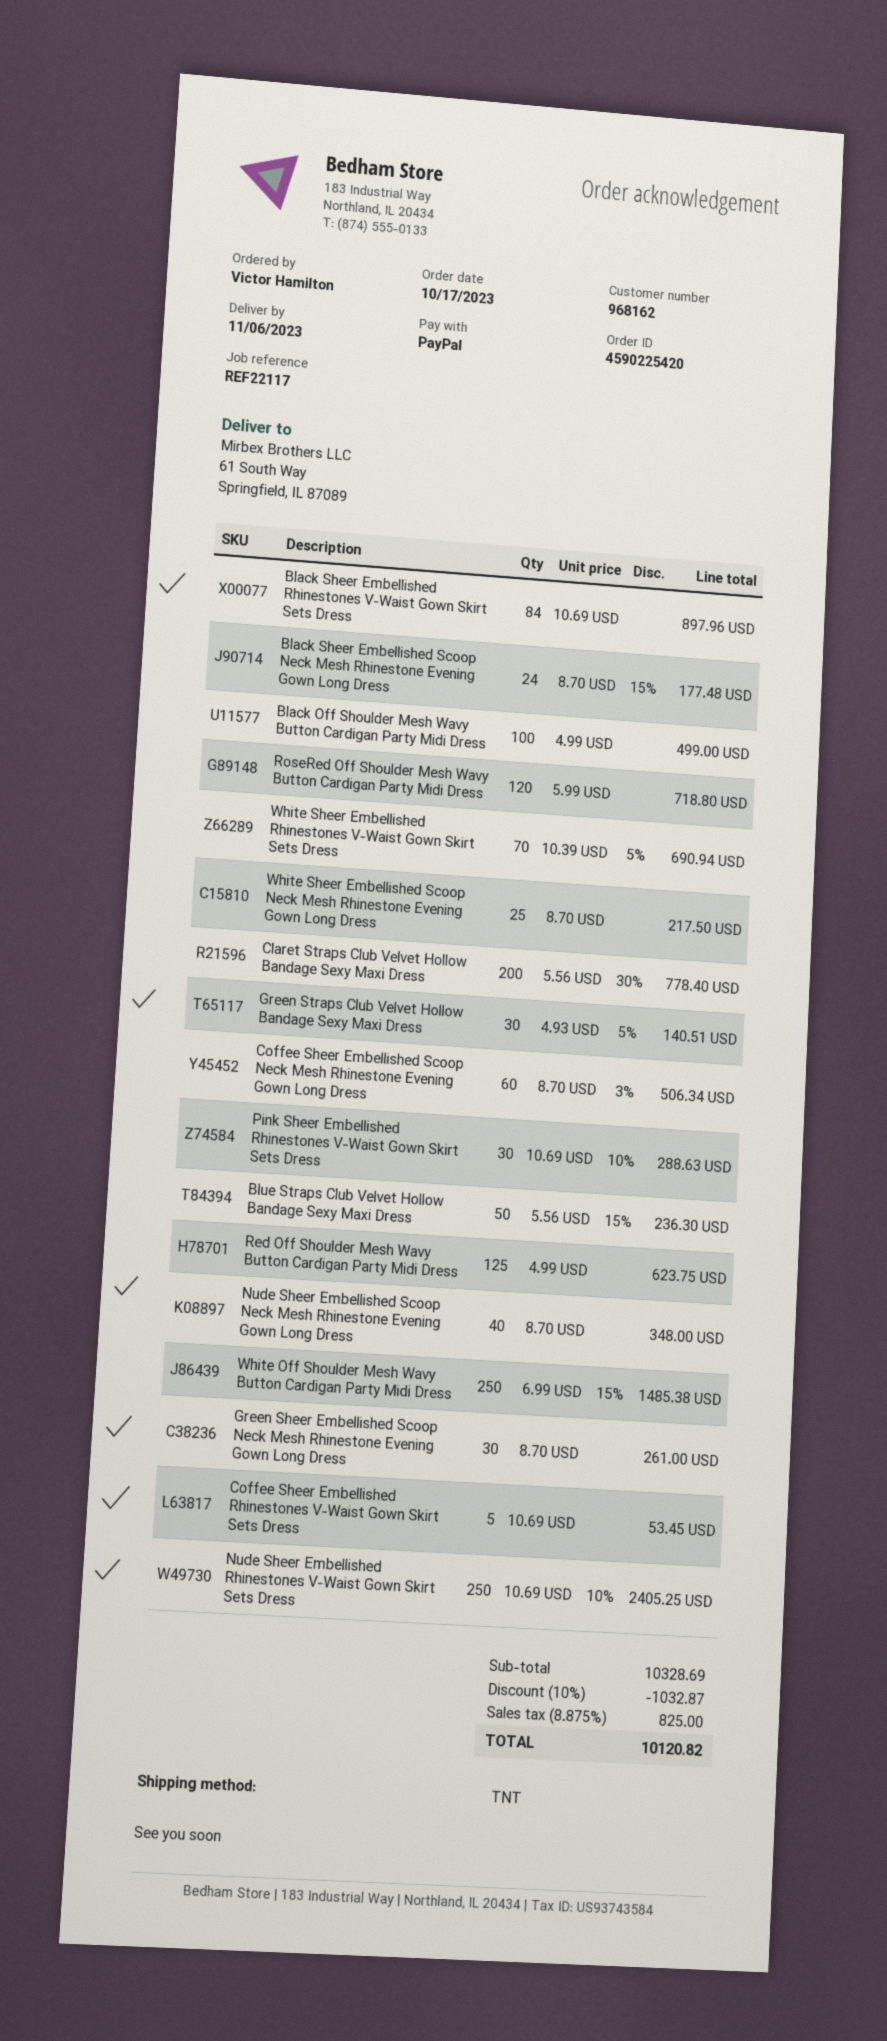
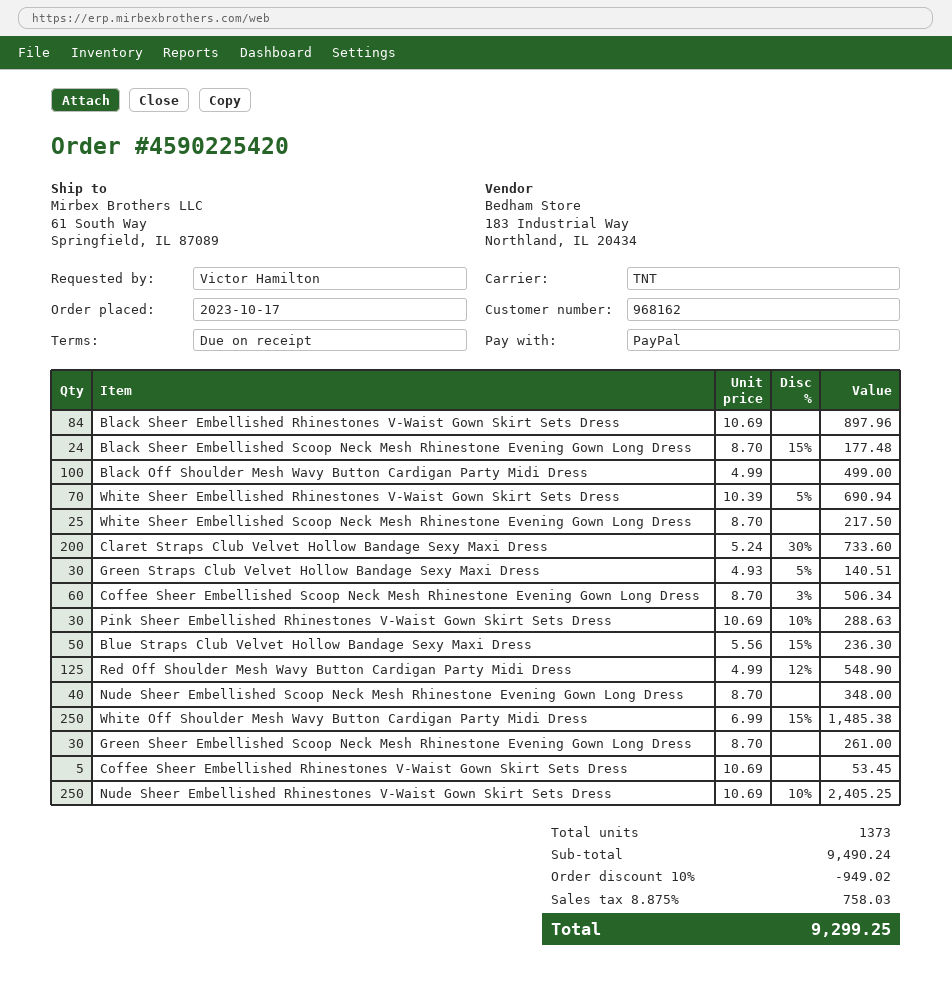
RoseRed Off Shoulder Mesh Wavy Button Cardigan Party Midi Dress: 120 x 5.99 = 718.80 -> none
Claret Straps Club Velvet Hollow Bandage Sexy Maxi Dress: 200 x 5.56 - 30% = 778.40 -> 200 x 5.24 - 30% = 733.60
Red Off Shoulder Mesh Wavy Button Cardigan Party Midi Dress: 125 x 4.99 = 623.75 -> 125 x 4.99 - 12% = 548.90
subtotal: 10328.69 -> 9490.24
discount: 10% = 1032.87 -> 10% = 949.02
tax: 8.875% = 825.00 -> 8.875% = 758.03
total: 10120.82 -> 9299.25

